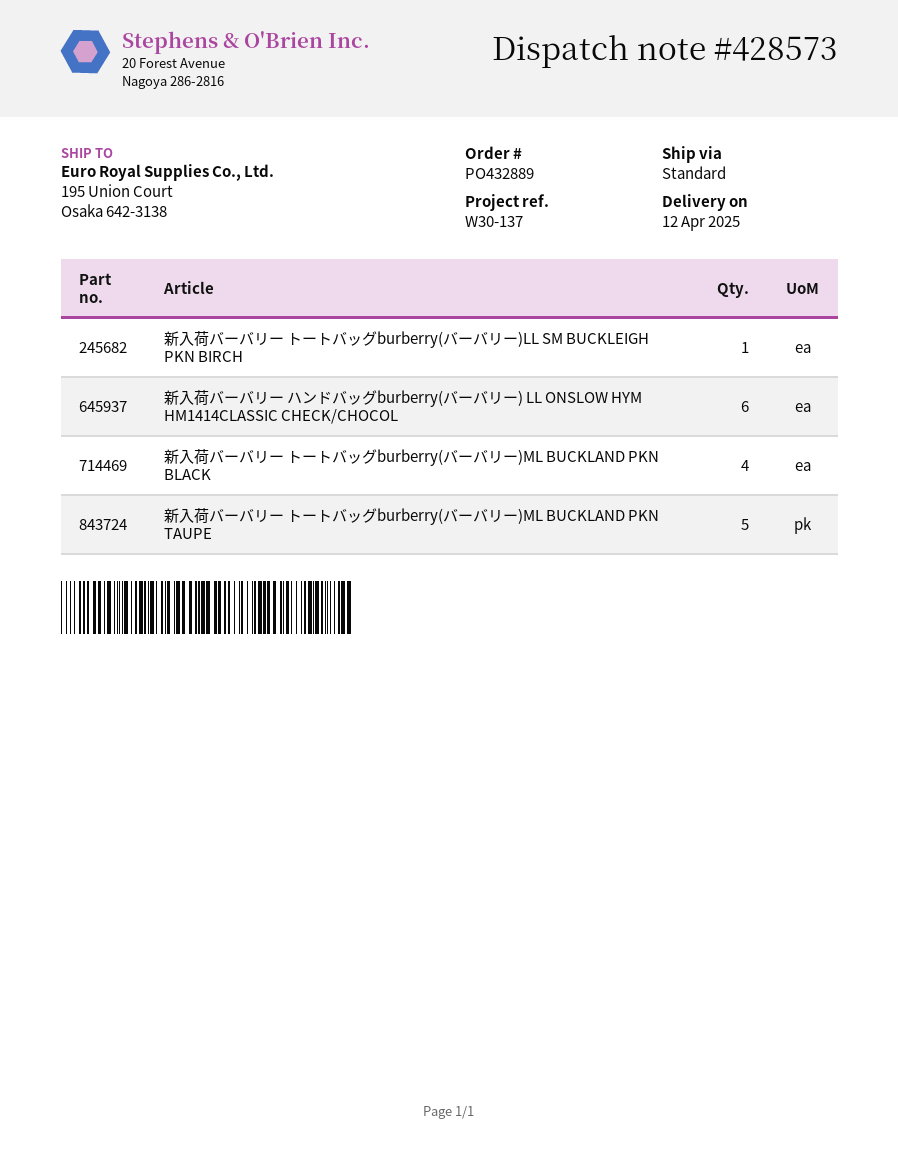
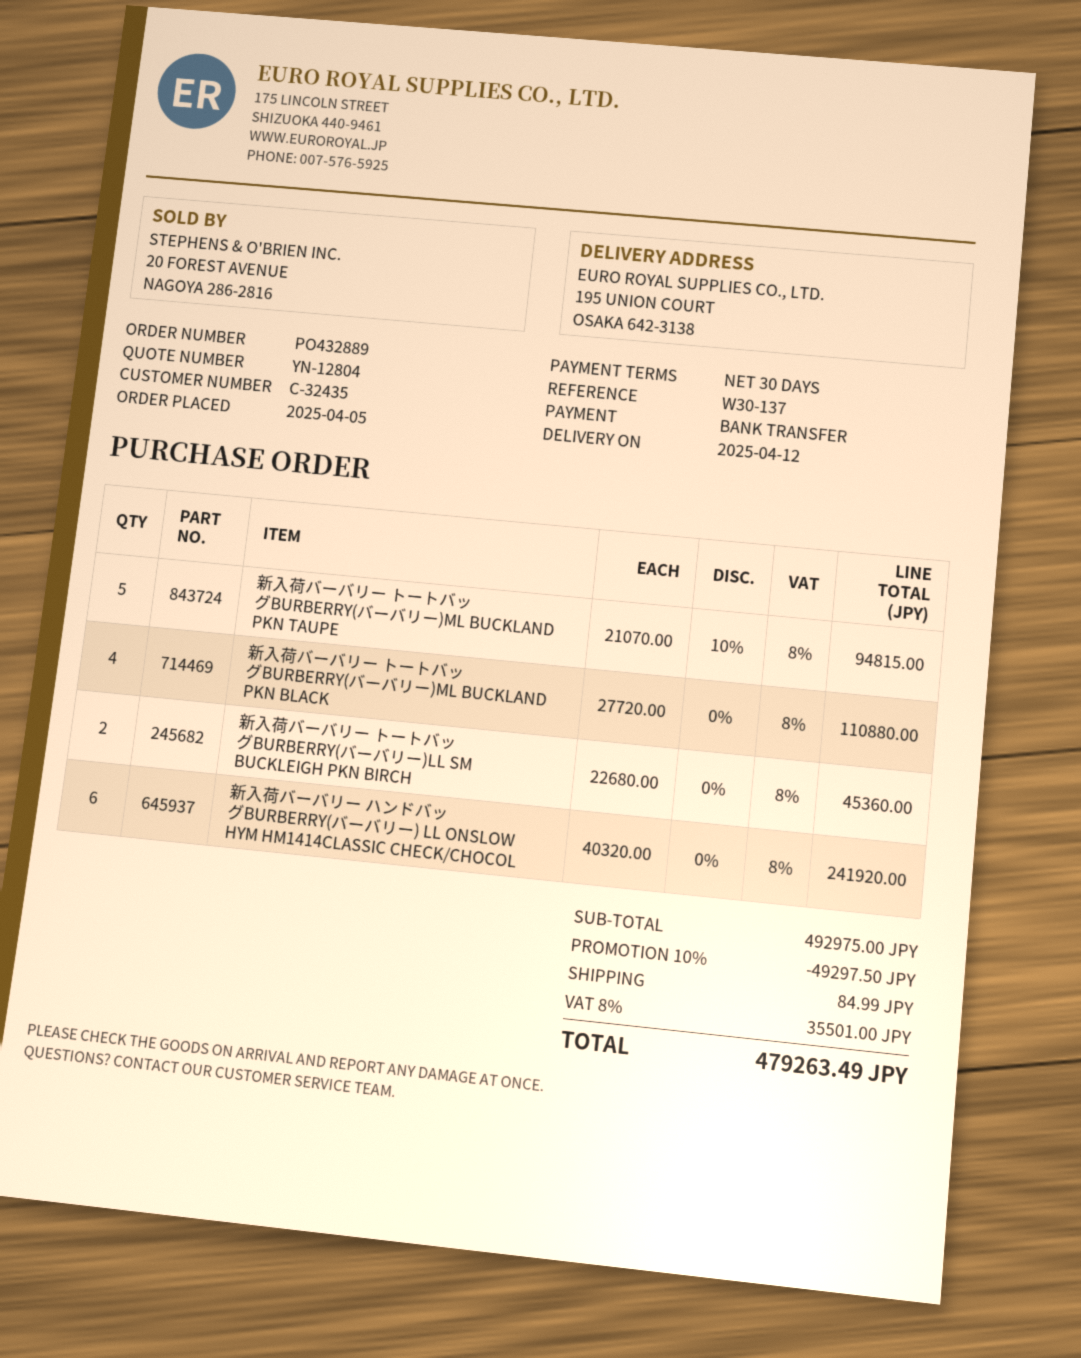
新入荷バーバリー トートバッグburberry(バーバリー)LL SM BUCKLEIGH PKN BIRCH: 1 -> 2

